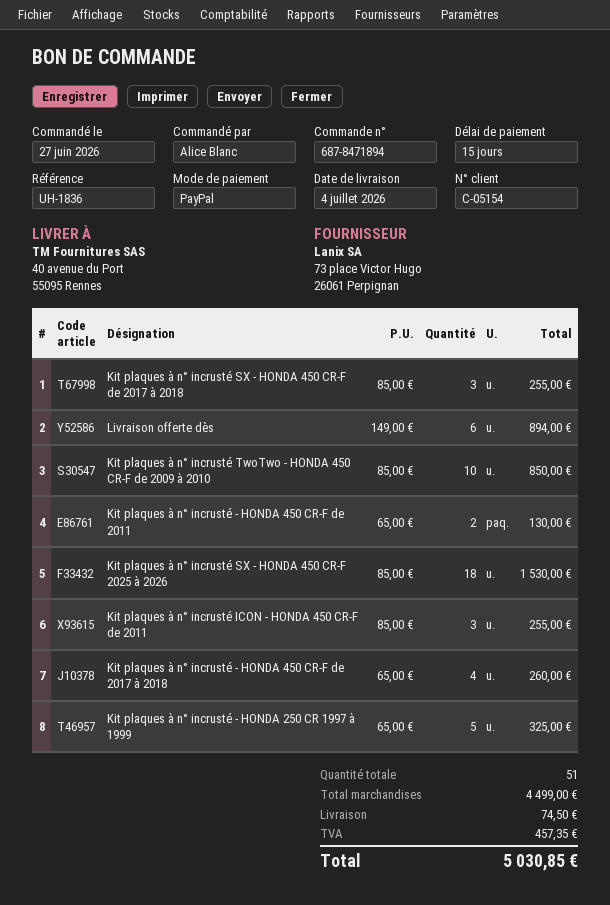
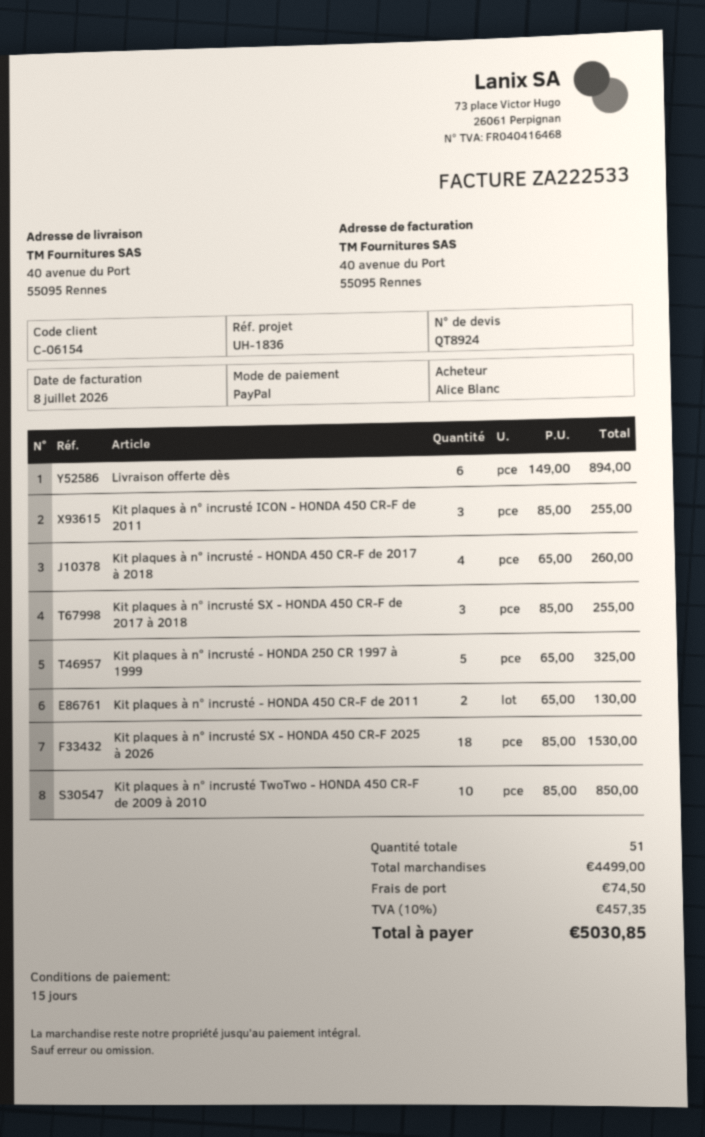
customer number: C-05154 -> C-06154

